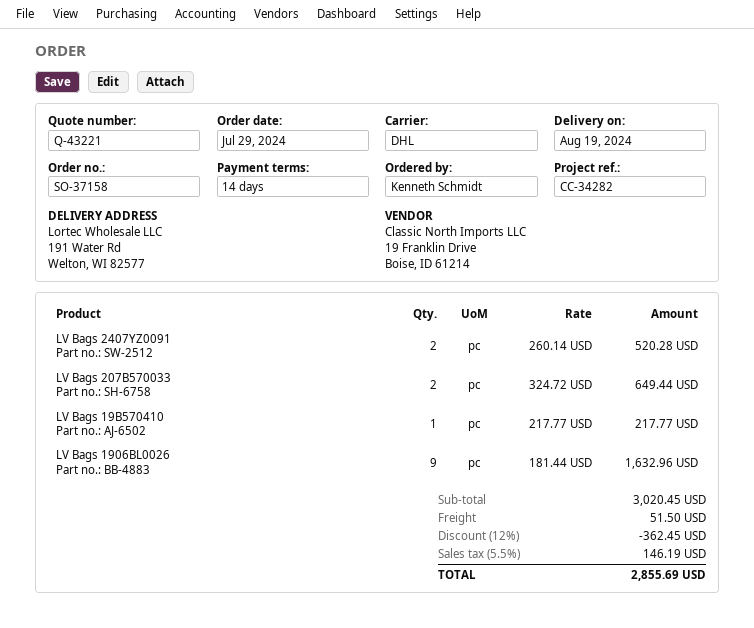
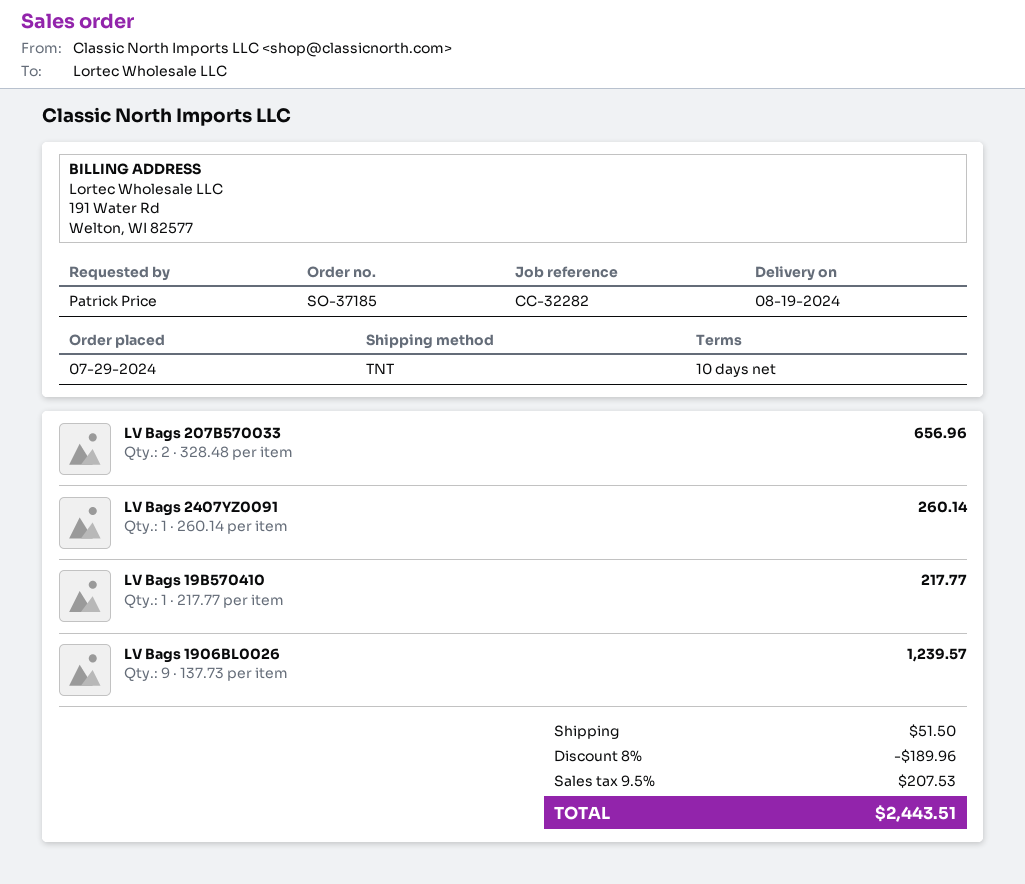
order number: SO-37158 -> SO-37185
payment terms: 14 days -> 10 days
reference: CC-34282 -> CC-32282
ordered by: Kenneth Schmidt -> Patrick Price
shipping method: DHL -> TNT
LV Bags 2407YZ0091: 2 x 260.14 = 520.28 -> 1 x 260.14 = 260.14
LV Bags 207B570033: 2 x 324.72 = 649.44 -> 2 x 328.48 = 656.96
LV Bags 1906BL0026: 9 x 181.44 = 1632.96 -> 9 x 137.73 = 1239.57
discount: 12% = 362.45 -> 8% = 189.96
tax: 5.5% = 146.19 -> 9.5% = 207.53
total: 2855.69 -> 2443.51

